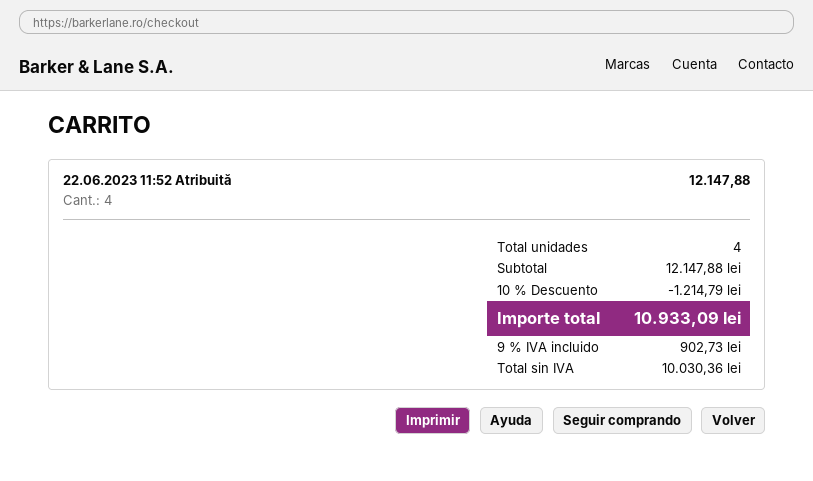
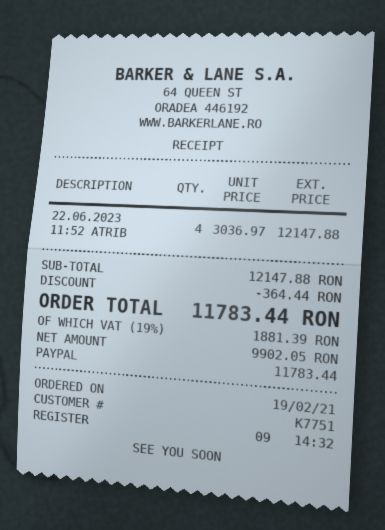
discount: 1214.79 -> 364.44
net: 10030.36 -> 9902.05
tax: 9% = 902.73 -> 19% = 1881.39
total: 10933.09 -> 11783.44

